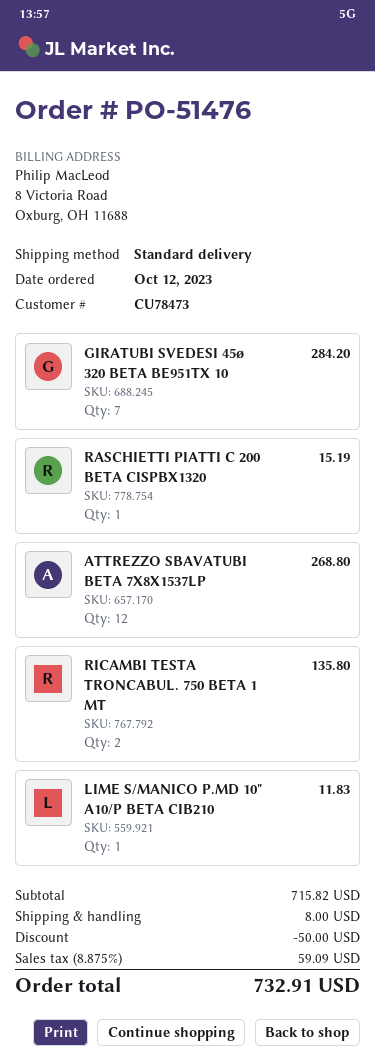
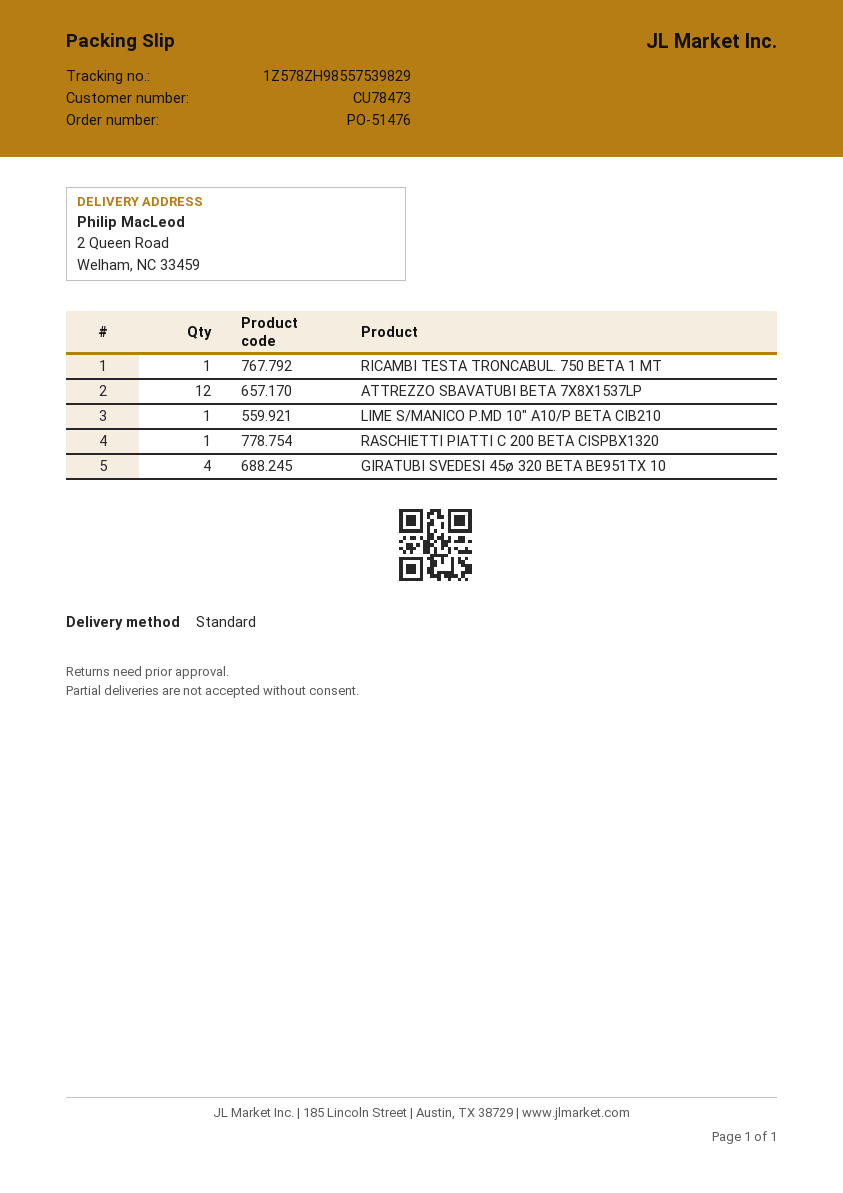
GIRATUBI SVEDESI 45ø 320 BETA BE951TX 10: 7 -> 4
RICAMBI TESTA TRONCABUL. 750 BETA 1 MT: 2 -> 1

